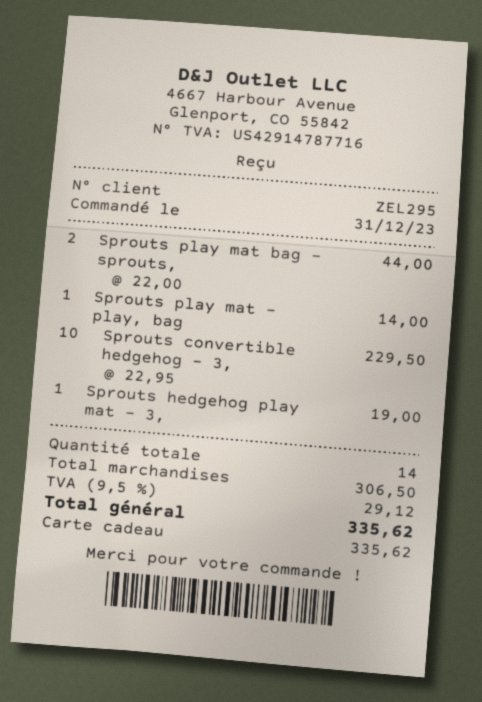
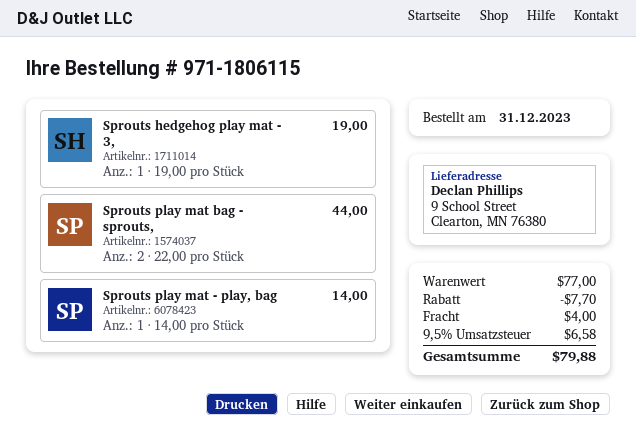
Sprouts convertible hedgehog - 3,: 10 x 22.95 = 229.50 -> none
subtotal: 306.50 -> 77.00
discount: none -> 7.70
shipping: none -> 4.00
tax: 9.5% = 29.12 -> 9.5% = 6.58
total: 335.62 -> 79.88

